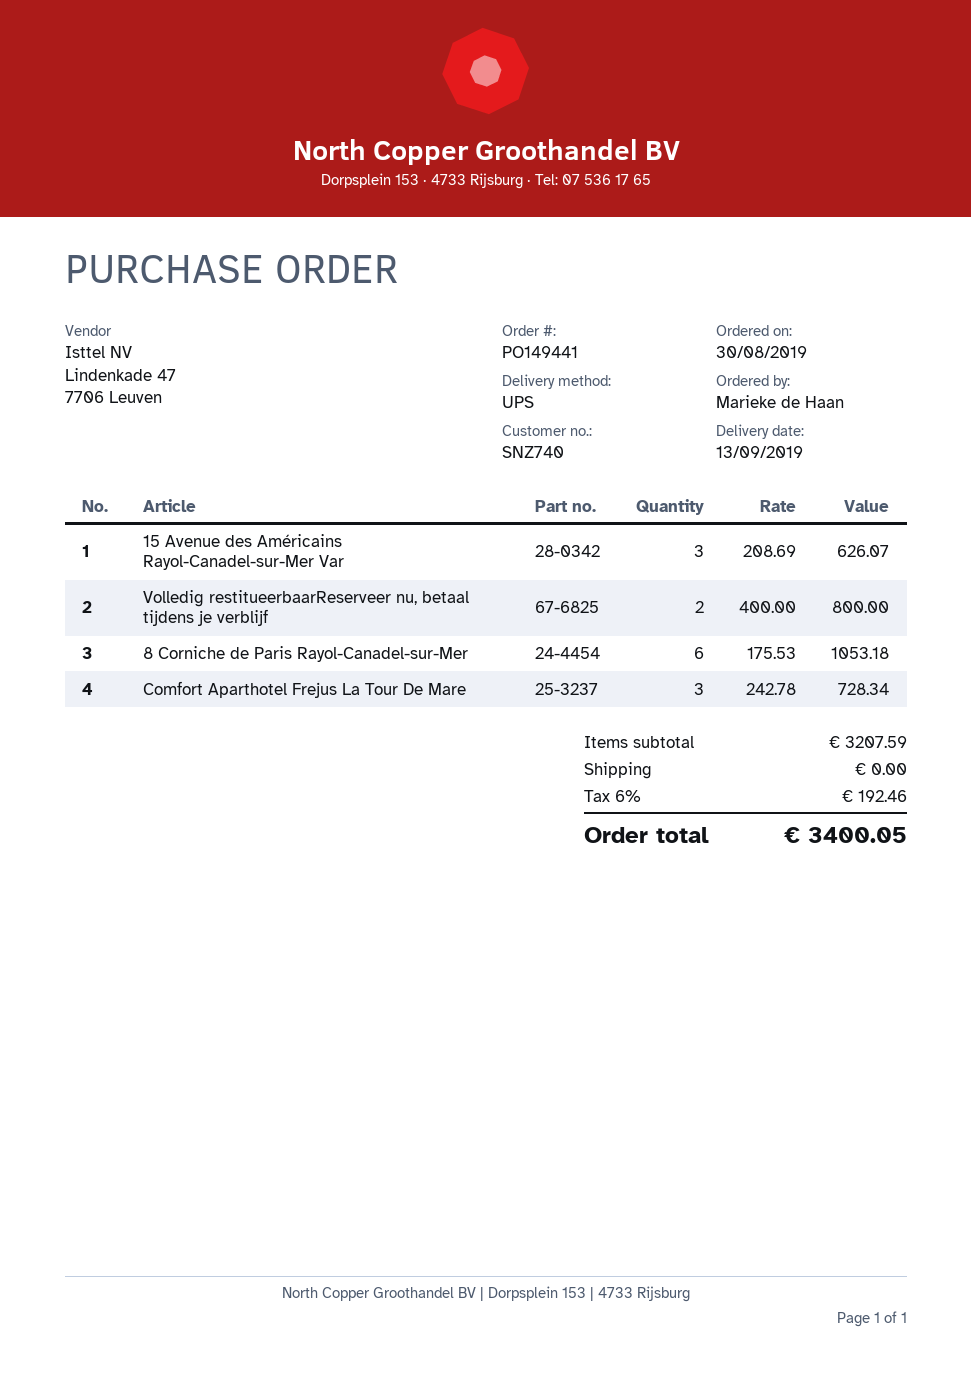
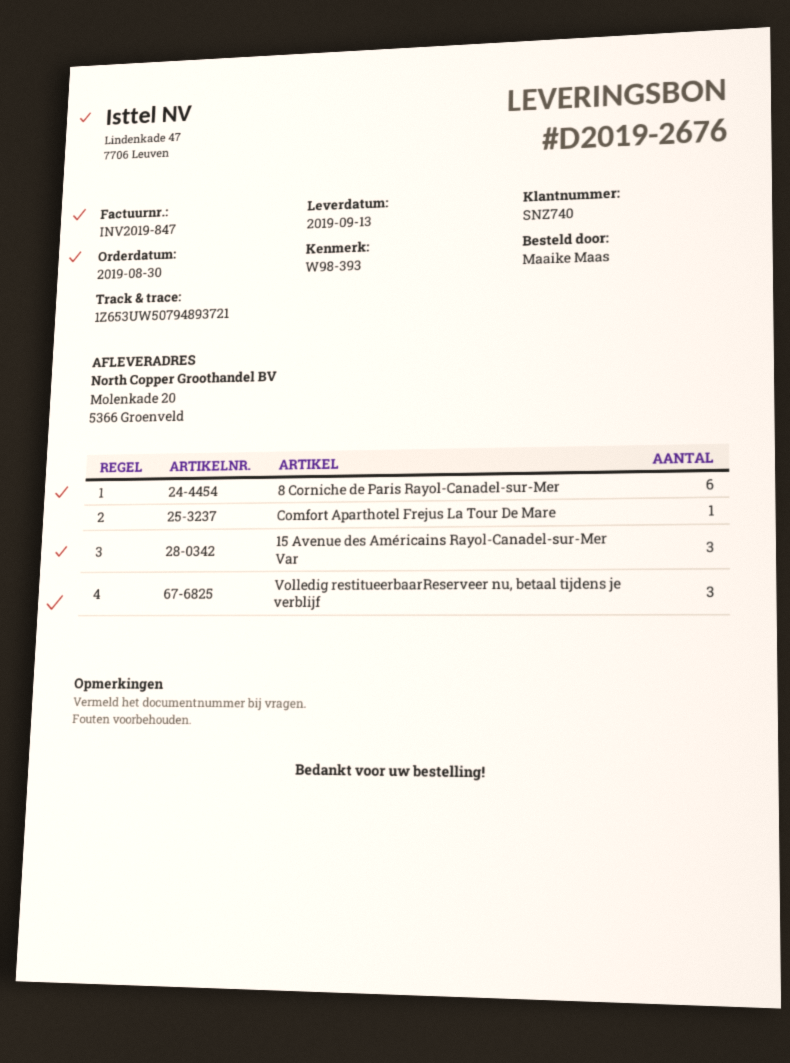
ordered by: Marieke de Haan -> Maaike Maas
Volledig restitueerbaarReserveer nu, betaal tijdens je verblijf: 2 -> 3
Comfort Aparthotel Frejus La Tour De Mare: 3 -> 1

